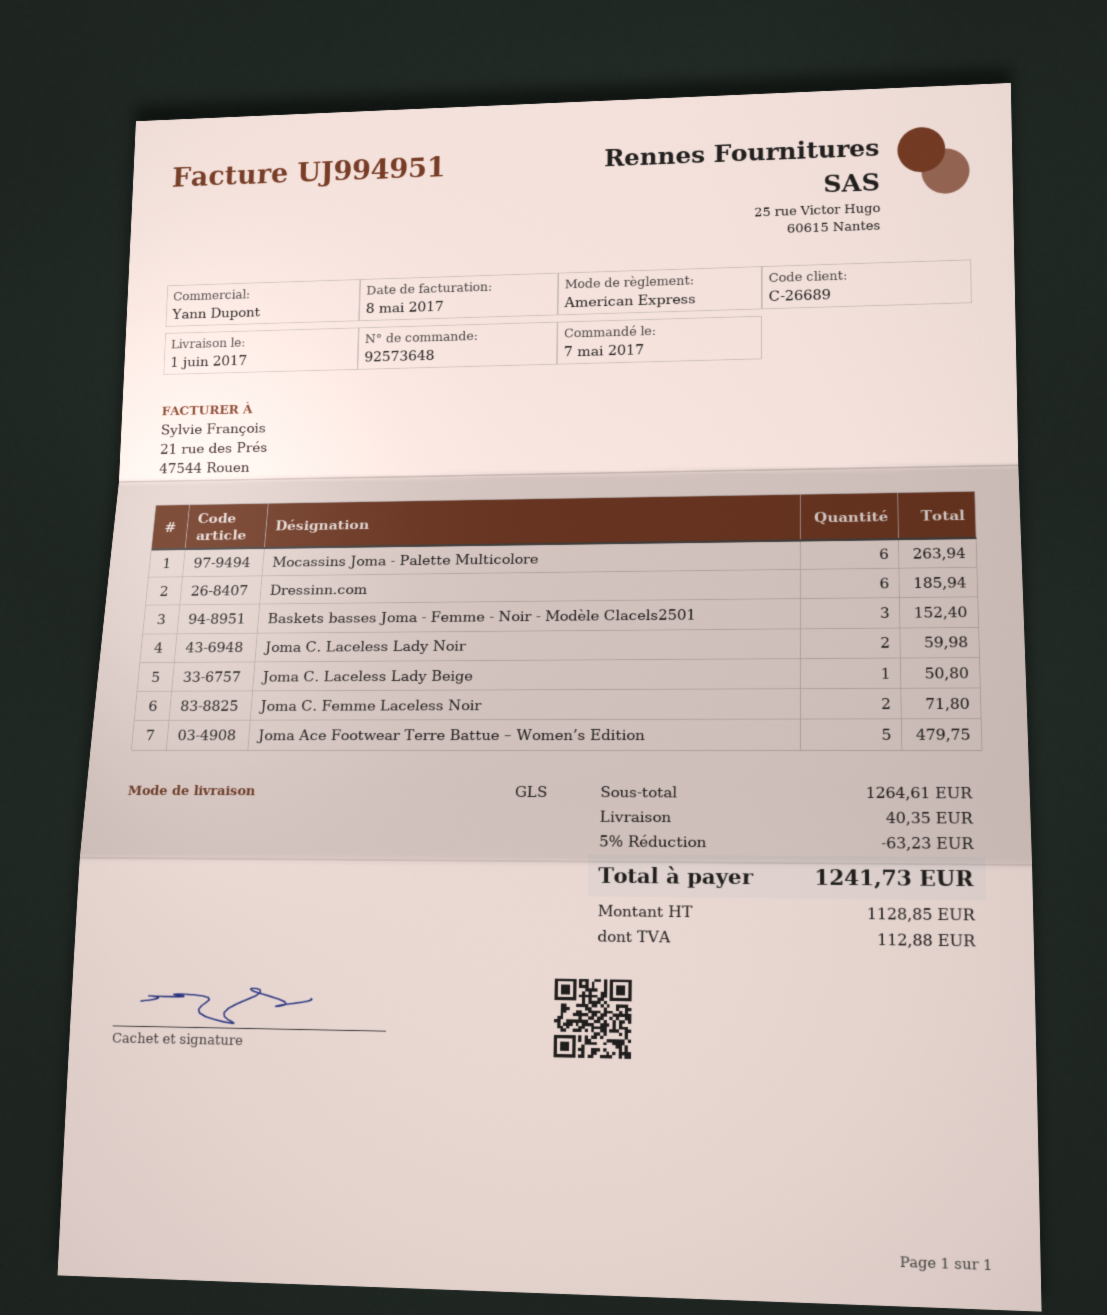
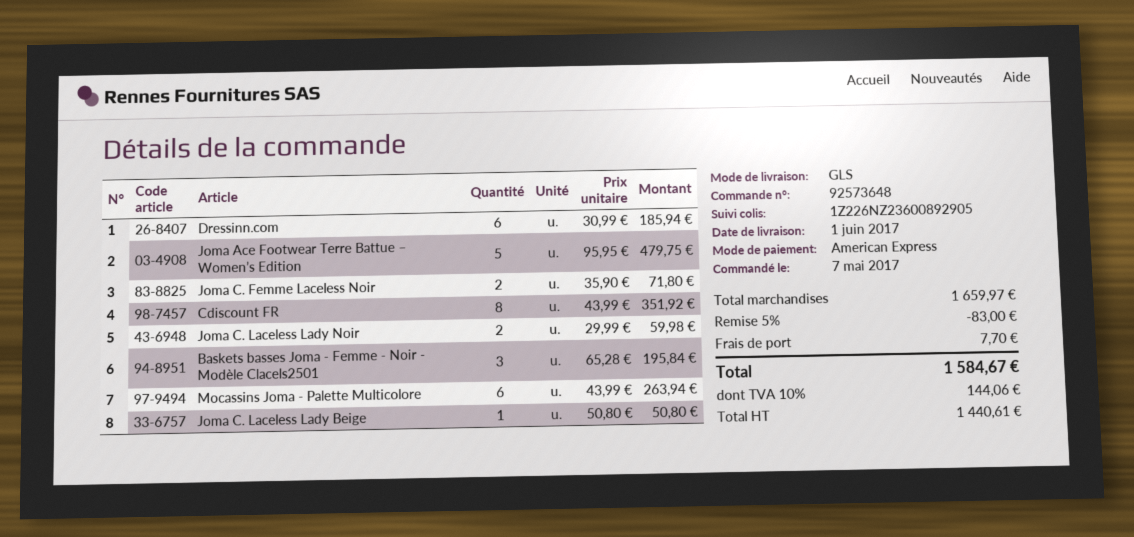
Baskets basses Joma - Femme - Noir - Modèle Clacels2501: 3 for 152.40 -> 3 for 195.84
Cdiscount FR: none -> 8 for 351.92
subtotal: 1264.61 -> 1659.97
discount: 5% = 63.23 -> 5% = 83.00
shipping: 40.35 -> 7.70
net: 1128.85 -> 1440.61
tax: 112.88 -> 144.06
total: 1241.73 -> 1584.67

